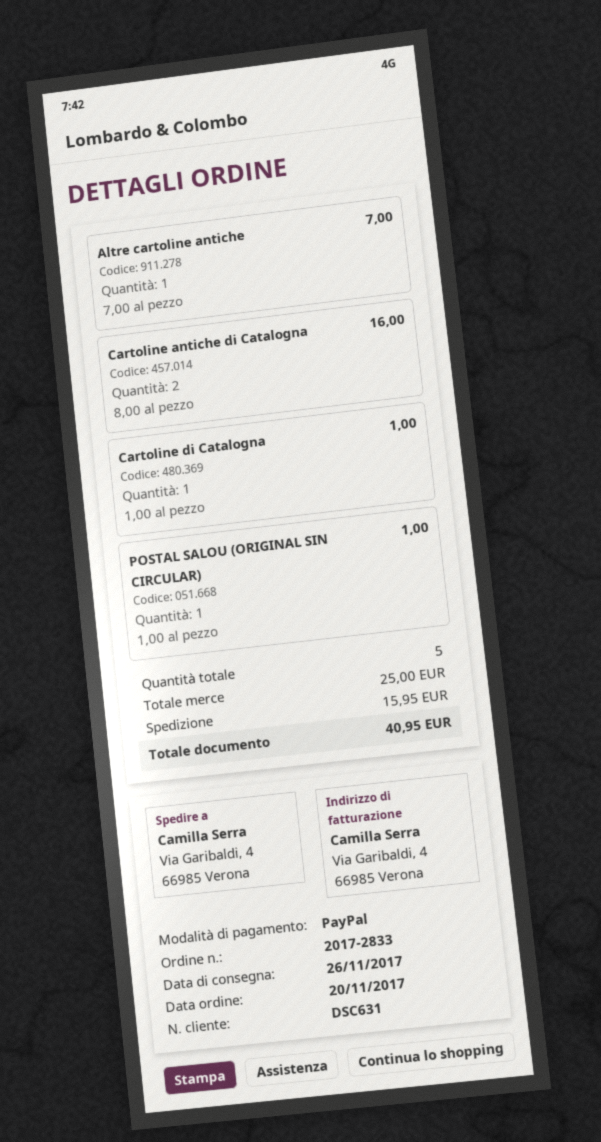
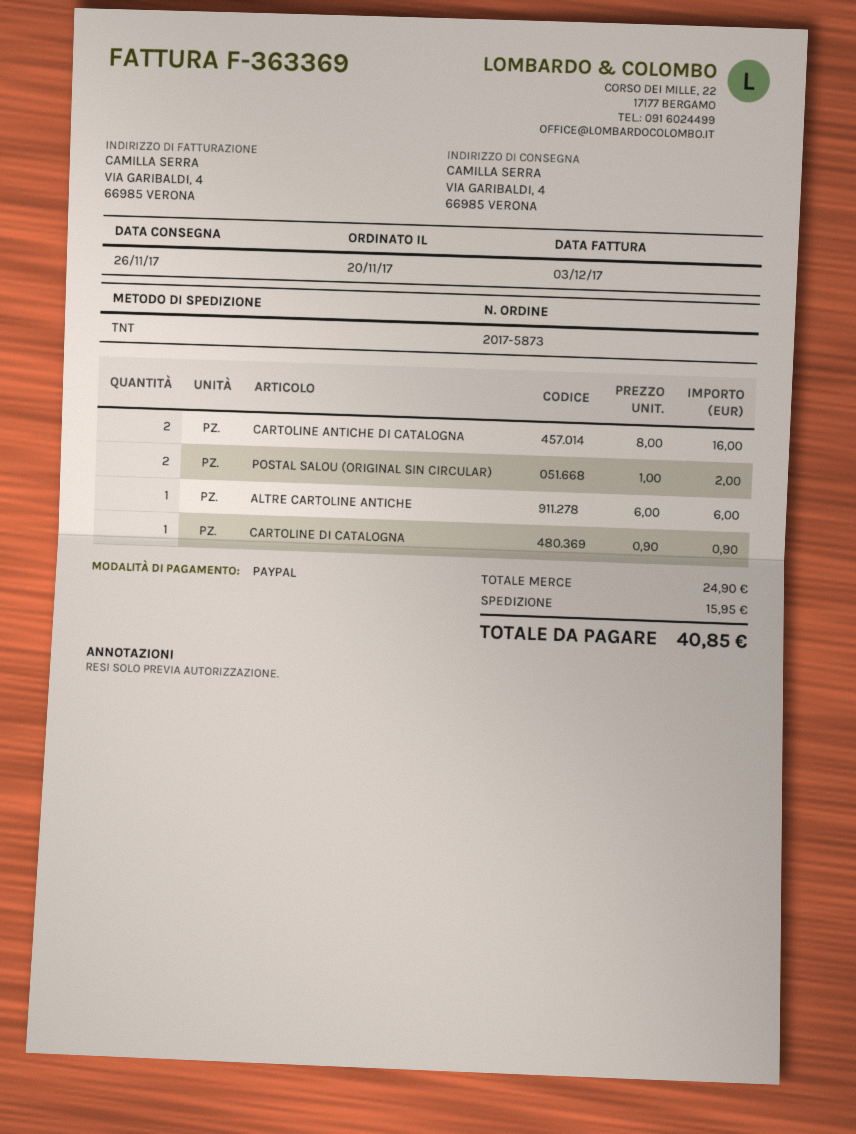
order number: 2017-2833 -> 2017-5873
Altre cartoline antiche: 1 x 7.00 = 7.00 -> 1 x 6.00 = 6.00
Cartoline di Catalogna: 1 x 1.00 = 1.00 -> 1 x 0.90 = 0.90
POSTAL SALOU (ORIGINAL SIN CIRCULAR): 1 x 1.00 = 1.00 -> 2 x 1.00 = 2.00
subtotal: 25.00 -> 24.90
total: 40.95 -> 40.85

